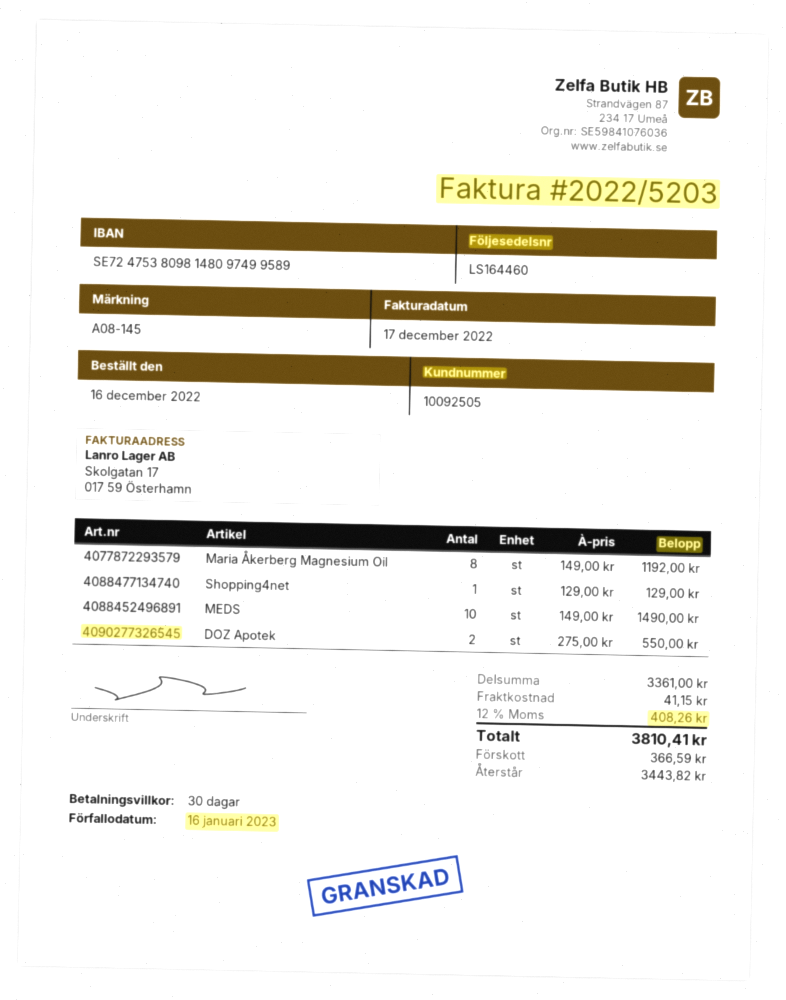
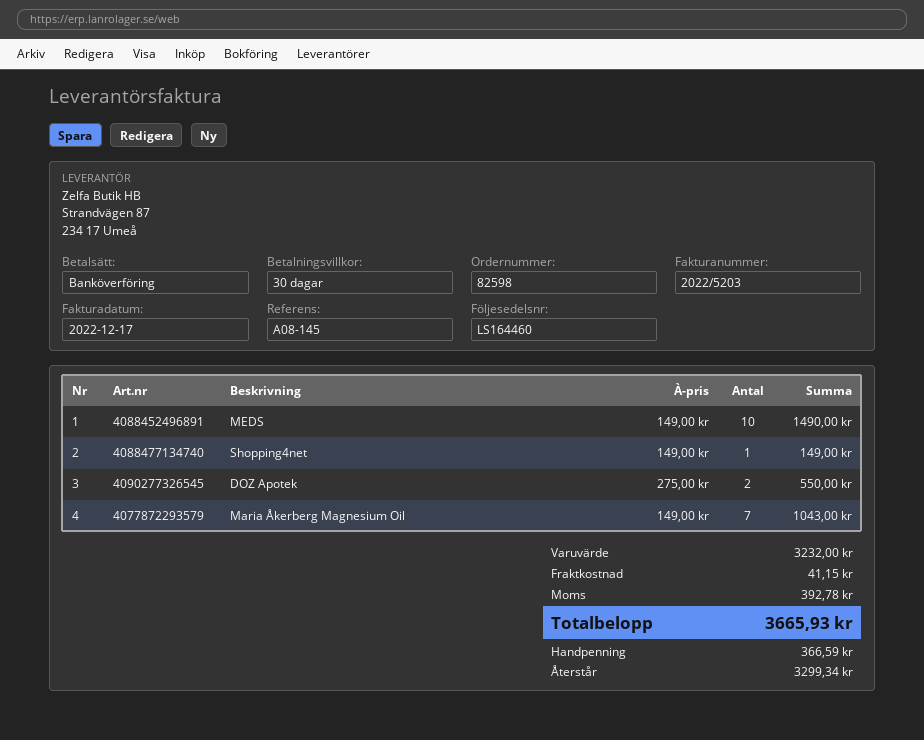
Maria Åkerberg Magnesium Oil: 8 x 149.00 = 1192.00 -> 7 x 149.00 = 1043.00
Shopping4net: 1 x 129.00 = 129.00 -> 1 x 149.00 = 149.00
subtotal: 3361.00 -> 3232.00
tax: 408.26 -> 392.78
total: 3810.41 -> 3665.93
balance: 3443.82 -> 3299.34

